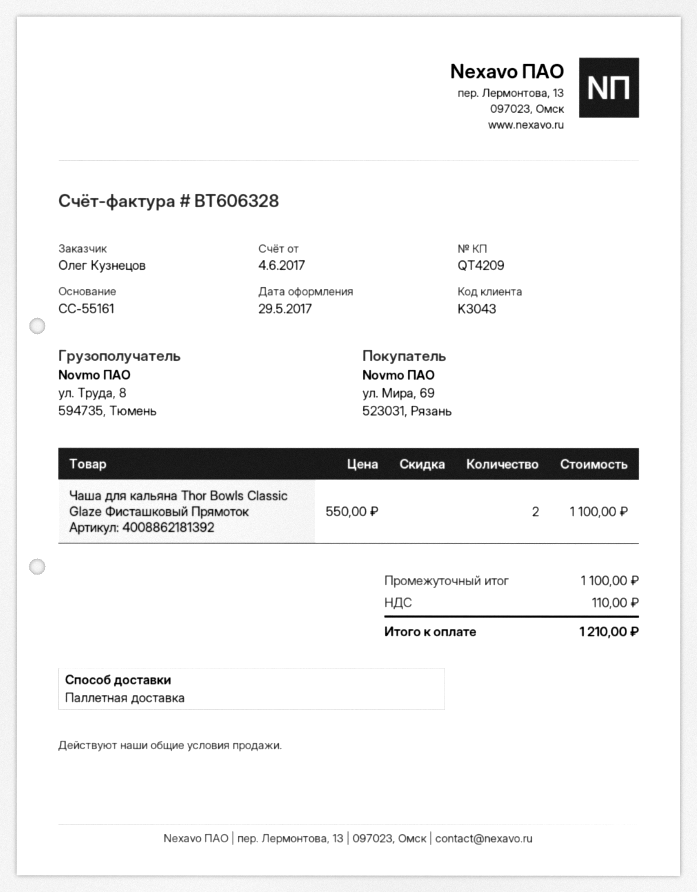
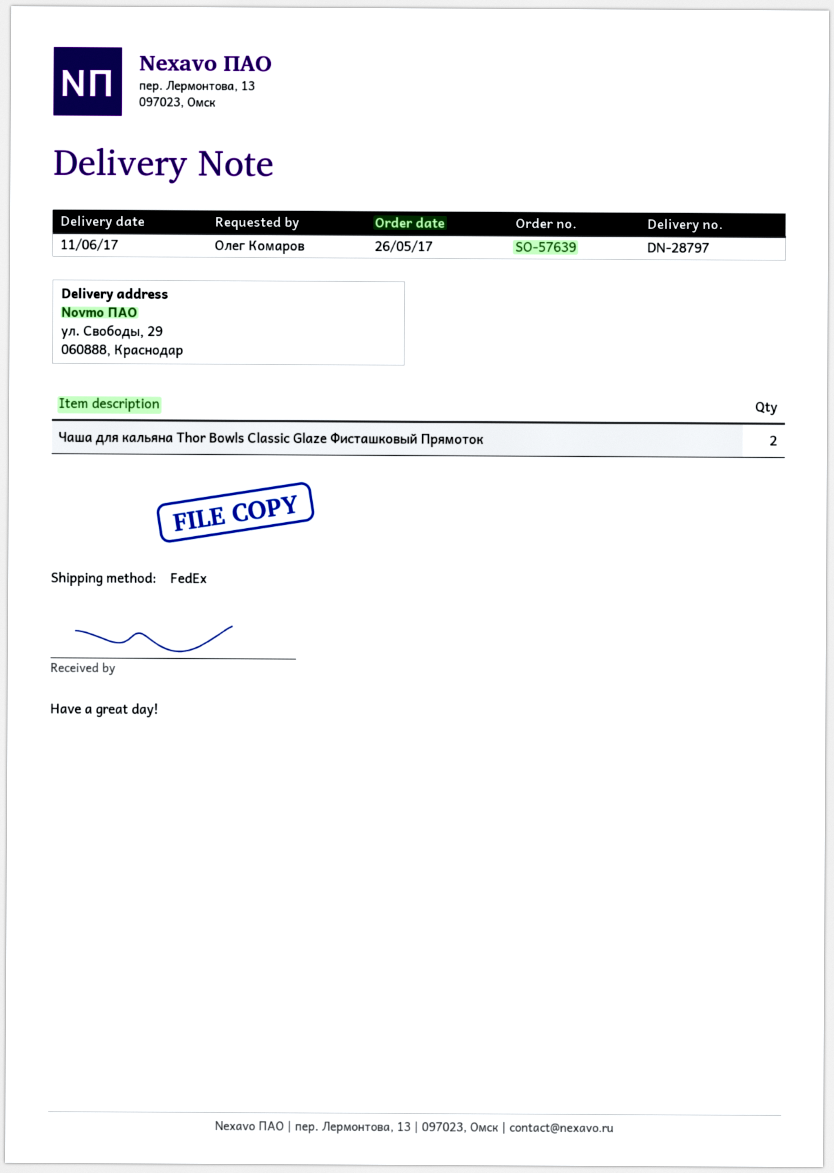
order date: 2017-05-29 -> 2017-05-26
ordered by: Олег Кузнецов -> Олег Комаров
shipping method: pallet freight -> FedEx
ship to: ул. Труда, 8, 594735, Тюмень -> ул. Свободы, 29, 060888, Краснодар

